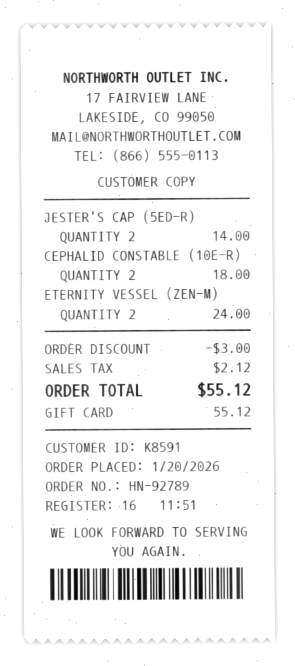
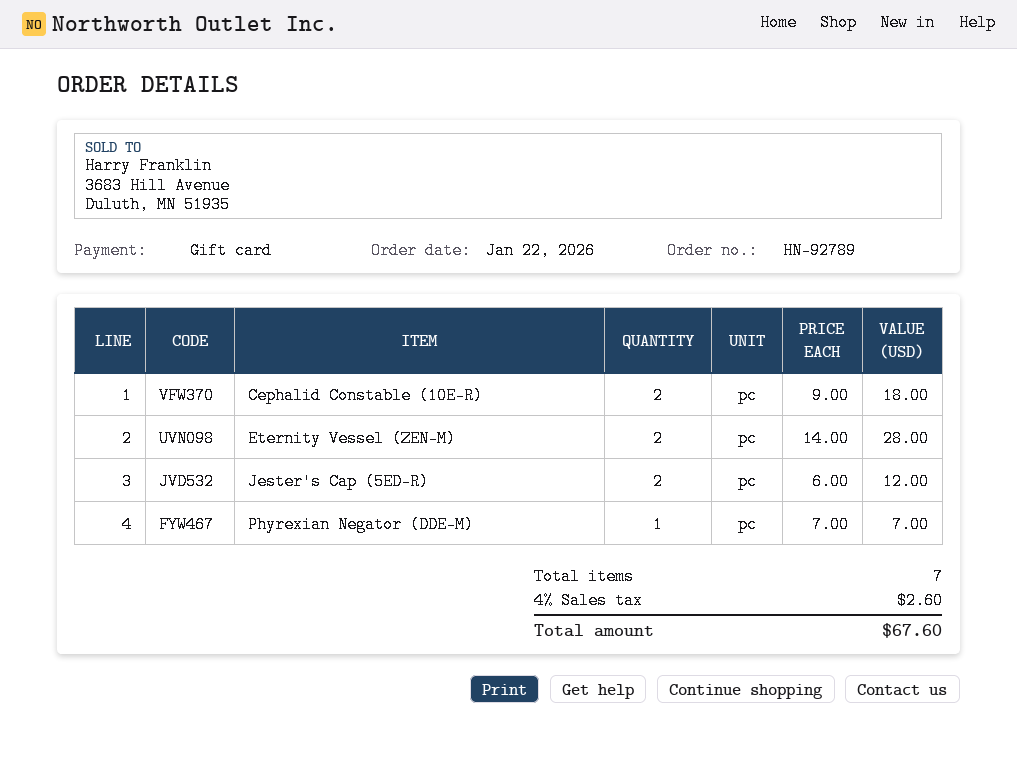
order date: 2026-01-20 -> 2026-01-22
JESTER'S CAP (5ED-R): 2 for 14.00 -> 2 for 12.00
ETERNITY VESSEL (ZEN-M): 2 for 24.00 -> 2 for 28.00
Phyrexian Negator (DDE-M): none -> 1 for 7.00
discount: 3.00 -> none
tax: 2.12 -> 2.60
total: 55.12 -> 67.60

